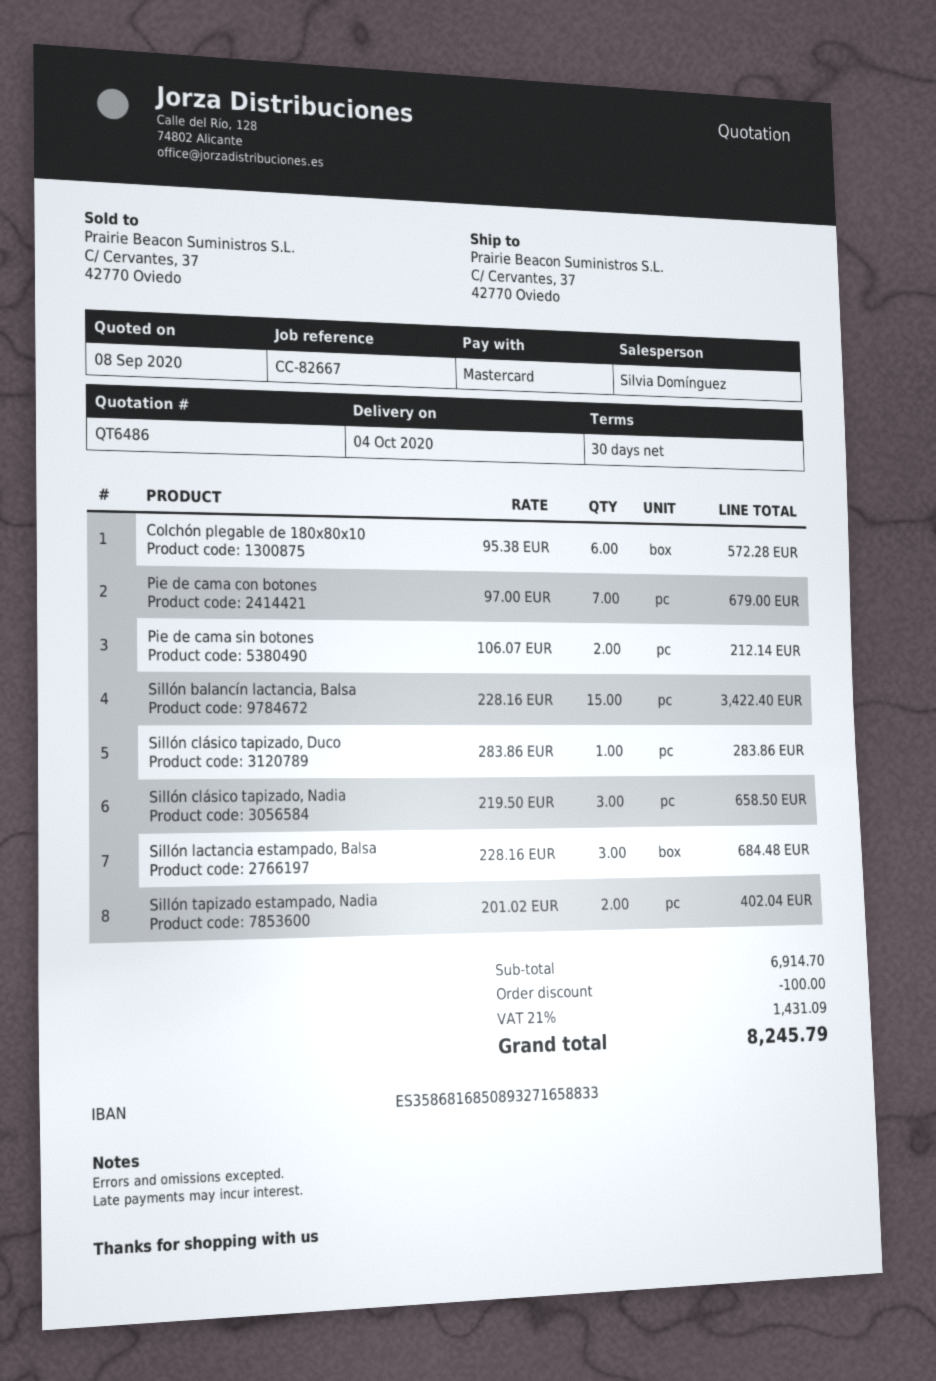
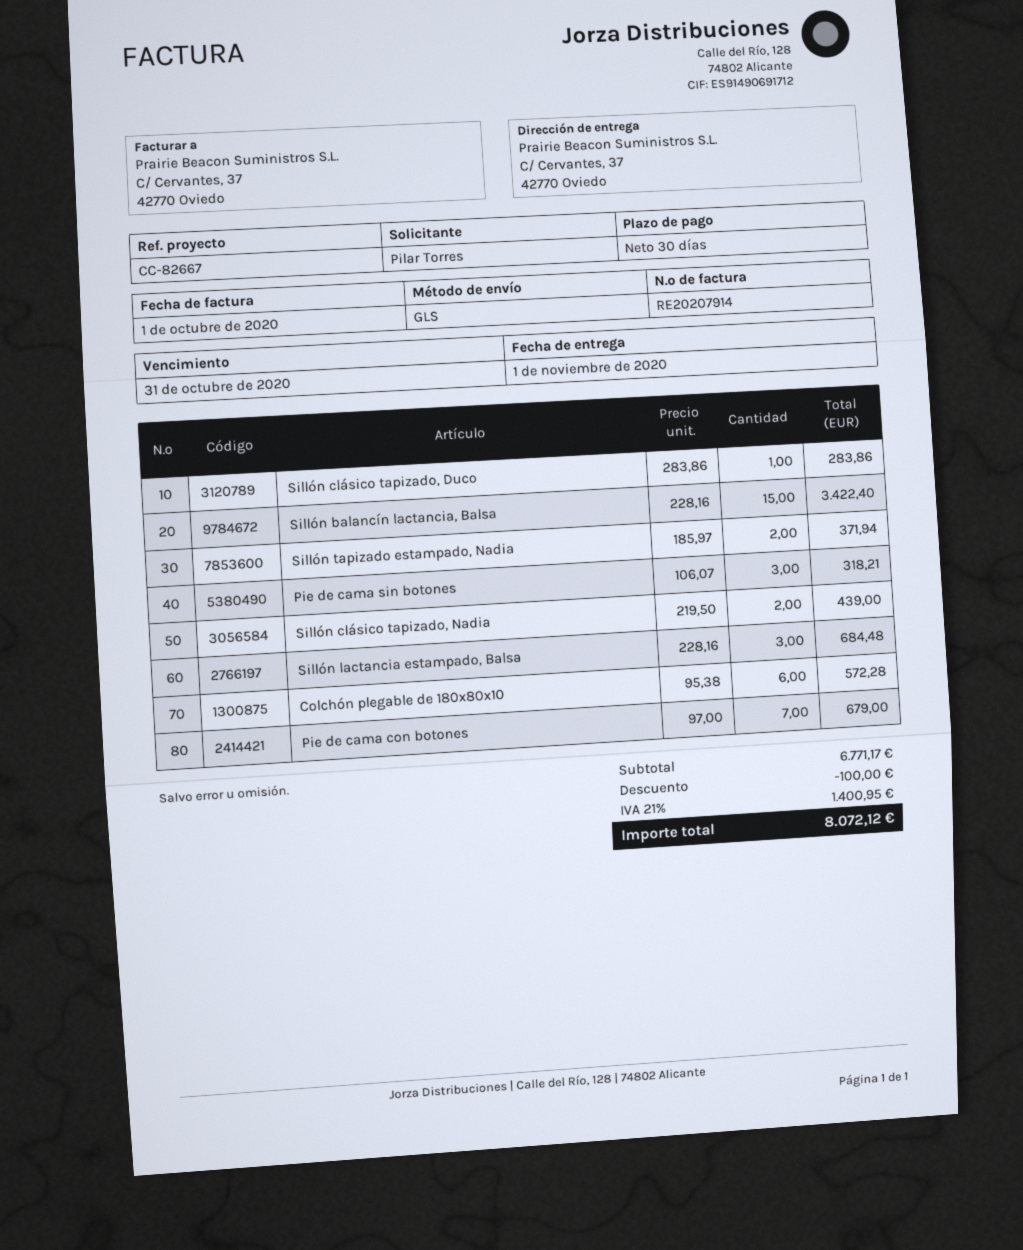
delivery date: 2020-10-04 -> 2020-11-01
Pie de cama sin botones: 2 x 106.07 = 212.14 -> 3 x 106.07 = 318.21
Sillón clásico tapizado, Nadia: 3 x 219.50 = 658.50 -> 2 x 219.50 = 439.00
Sillón tapizado estampado, Nadia: 2 x 201.02 = 402.04 -> 2 x 185.97 = 371.94
subtotal: 6914.70 -> 6771.17
tax: 21% = 1431.09 -> 21% = 1400.95
total: 8245.79 -> 8072.12

